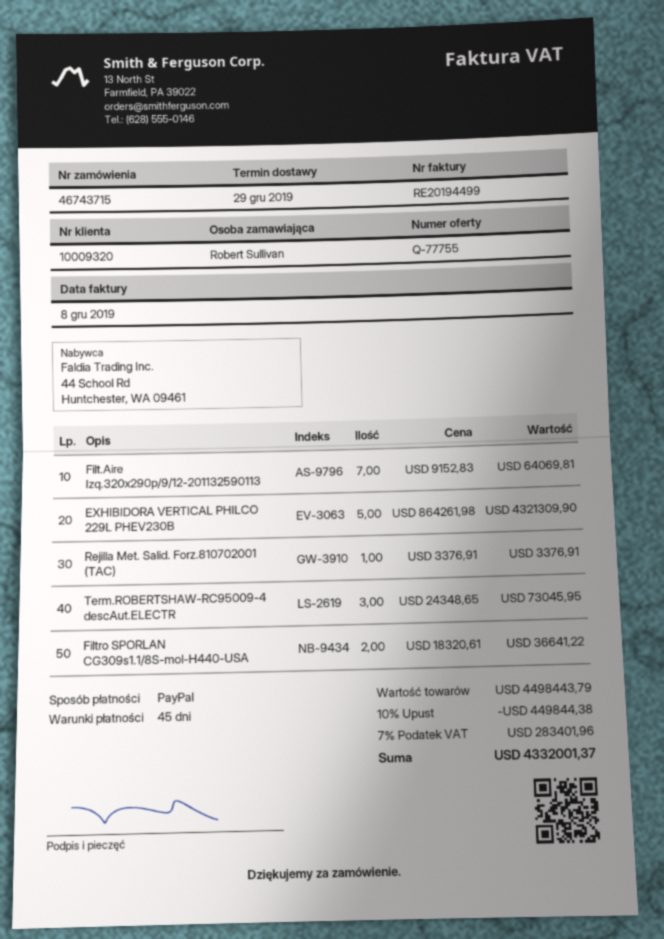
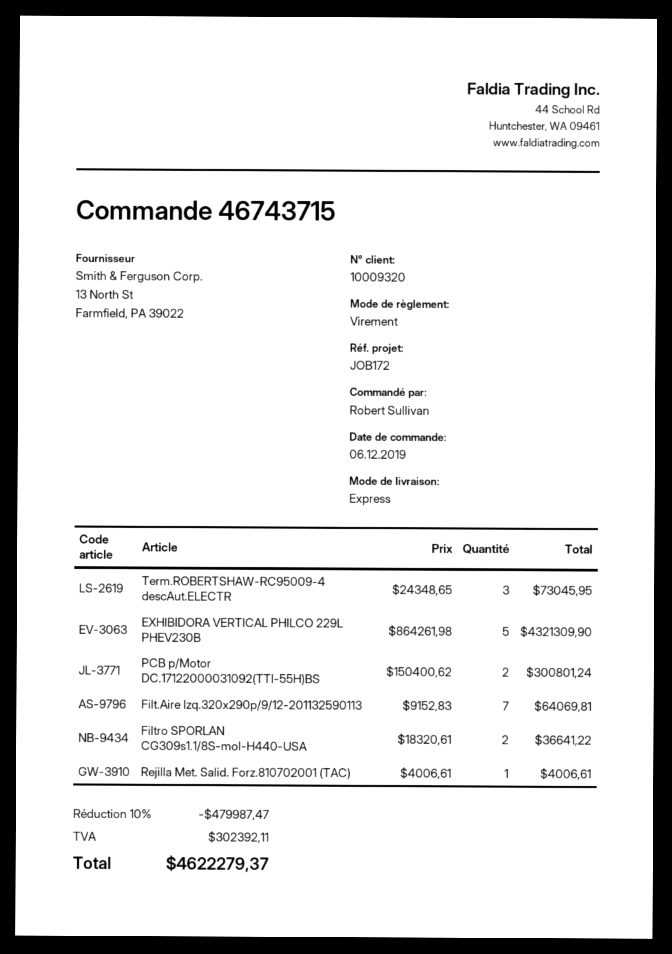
payment method: PayPal -> bank transfer
Rejilla Met. Salid. Forz.810702001 (TAC): 1 x 3376.91 = 3376.91 -> 1 x 4006.61 = 4006.61
PCB p/Motor DC.17122000031092(TTI-55H)BS: none -> 2 x 150400.62 = 300801.24
discount: 10% = 449844.38 -> 10% = 479987.47
tax: 283401.96 -> 302392.11
total: 4332001.37 -> 4622279.37

